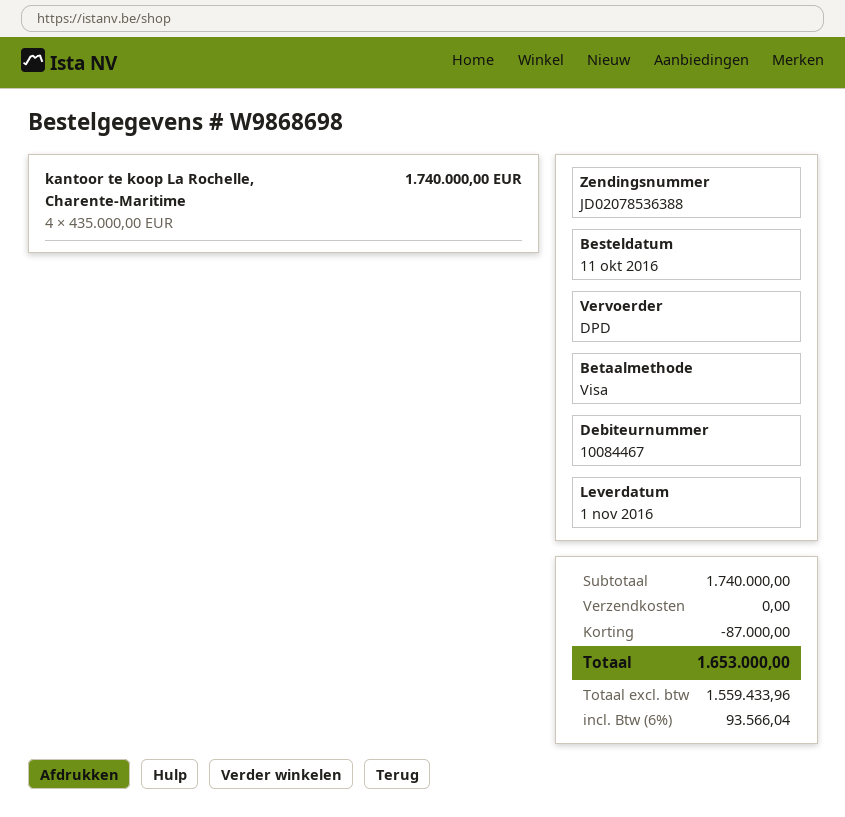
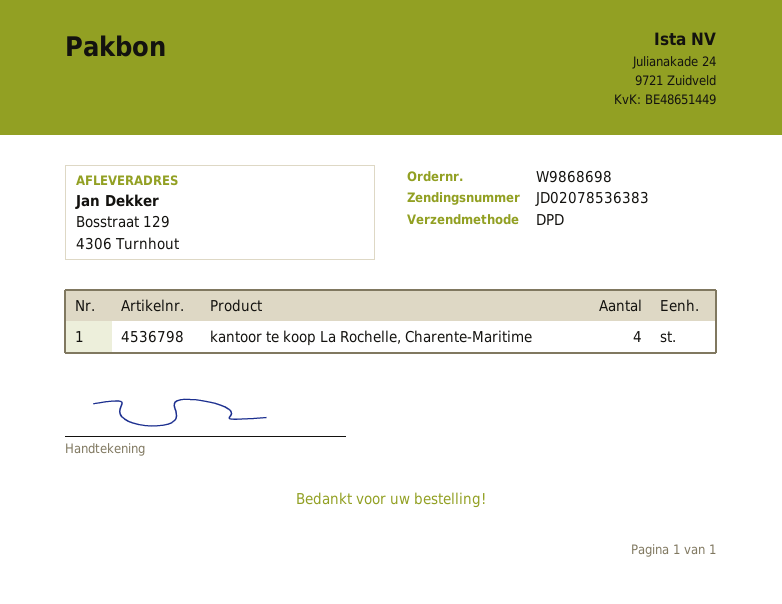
tracking number: JD02078536388 -> JD02078536383

